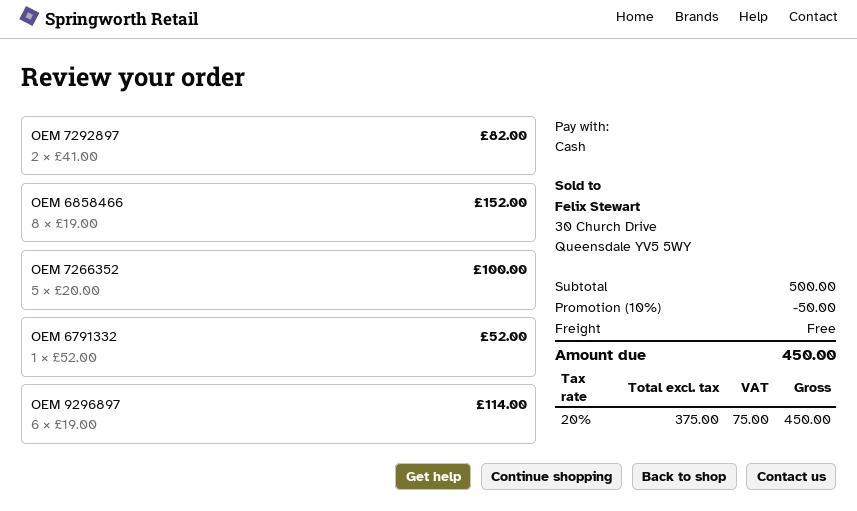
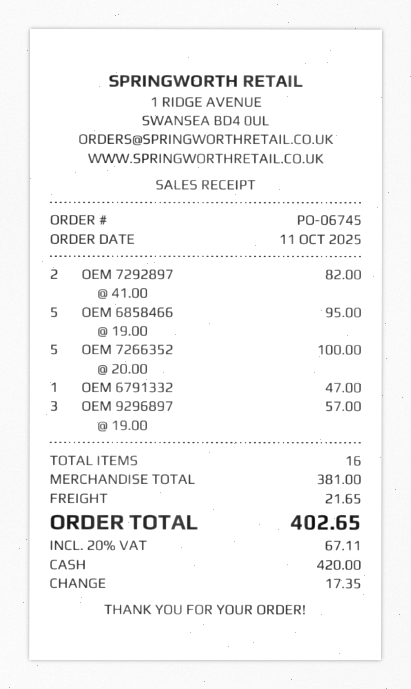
OEM 6858466: 8 x 19.00 = 152.00 -> 5 x 19.00 = 95.00
OEM 6791332: 1 x 52.00 = 52.00 -> 1 x 47.00 = 47.00
OEM 9296897: 6 x 19.00 = 114.00 -> 3 x 19.00 = 57.00
subtotal: 500.00 -> 381.00
discount: 10% = 50.00 -> none
shipping: 0.00 -> 21.65
tax: 20% = 75.00 -> 20% = 67.11
total: 450.00 -> 402.65

